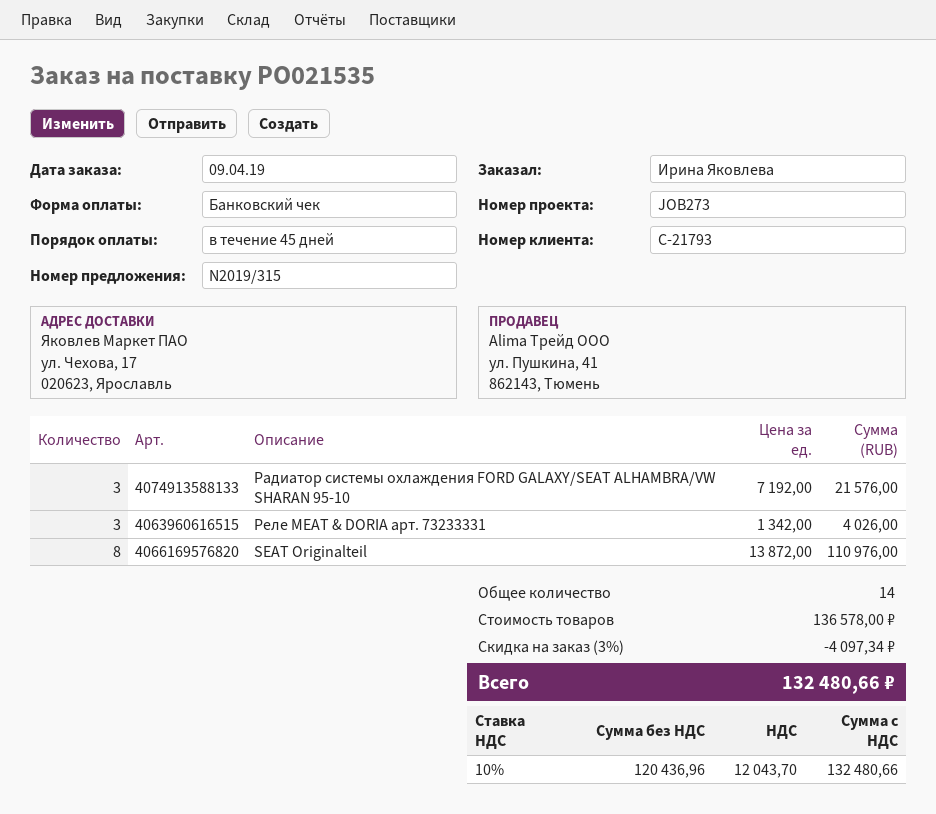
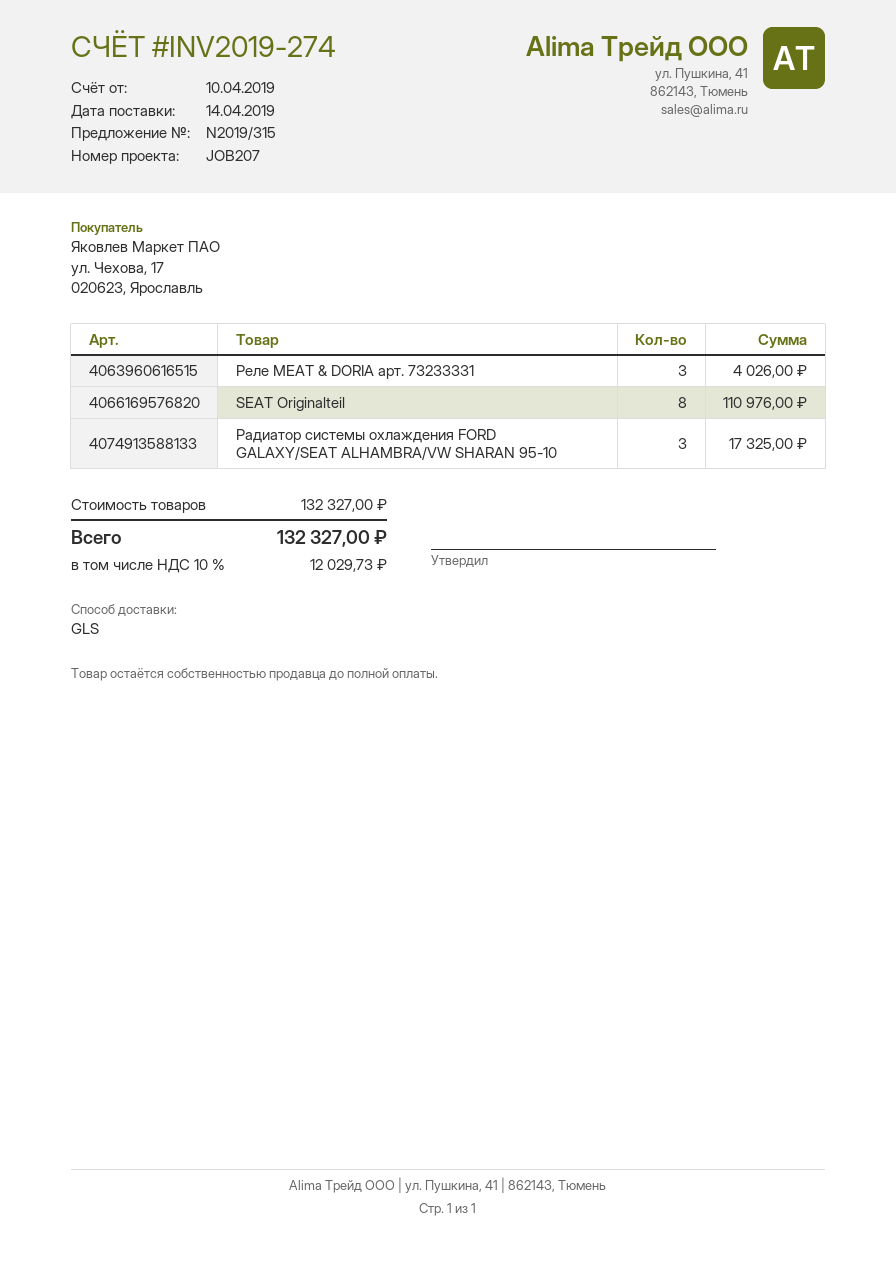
reference: JOB273 -> JOB207
Радиатор системы охлаждения FORD GALAXY/SEAT ALHAMBRA/VW SHARAN 95-10: 3 for 21576.00 -> 3 for 17325.00
subtotal: 136578.00 -> 132327.00
discount: 3% = 4097.34 -> none
tax: 10% = 12043.70 -> 10% = 12029.73
total: 132480.66 -> 132327.00

